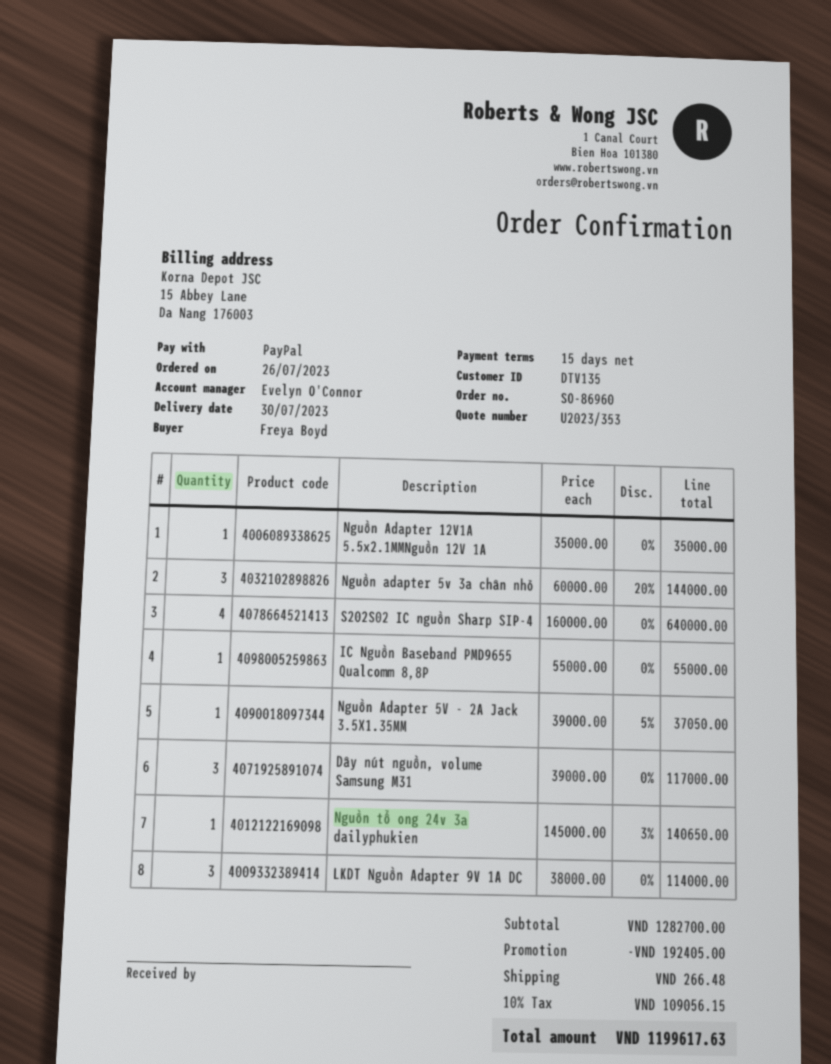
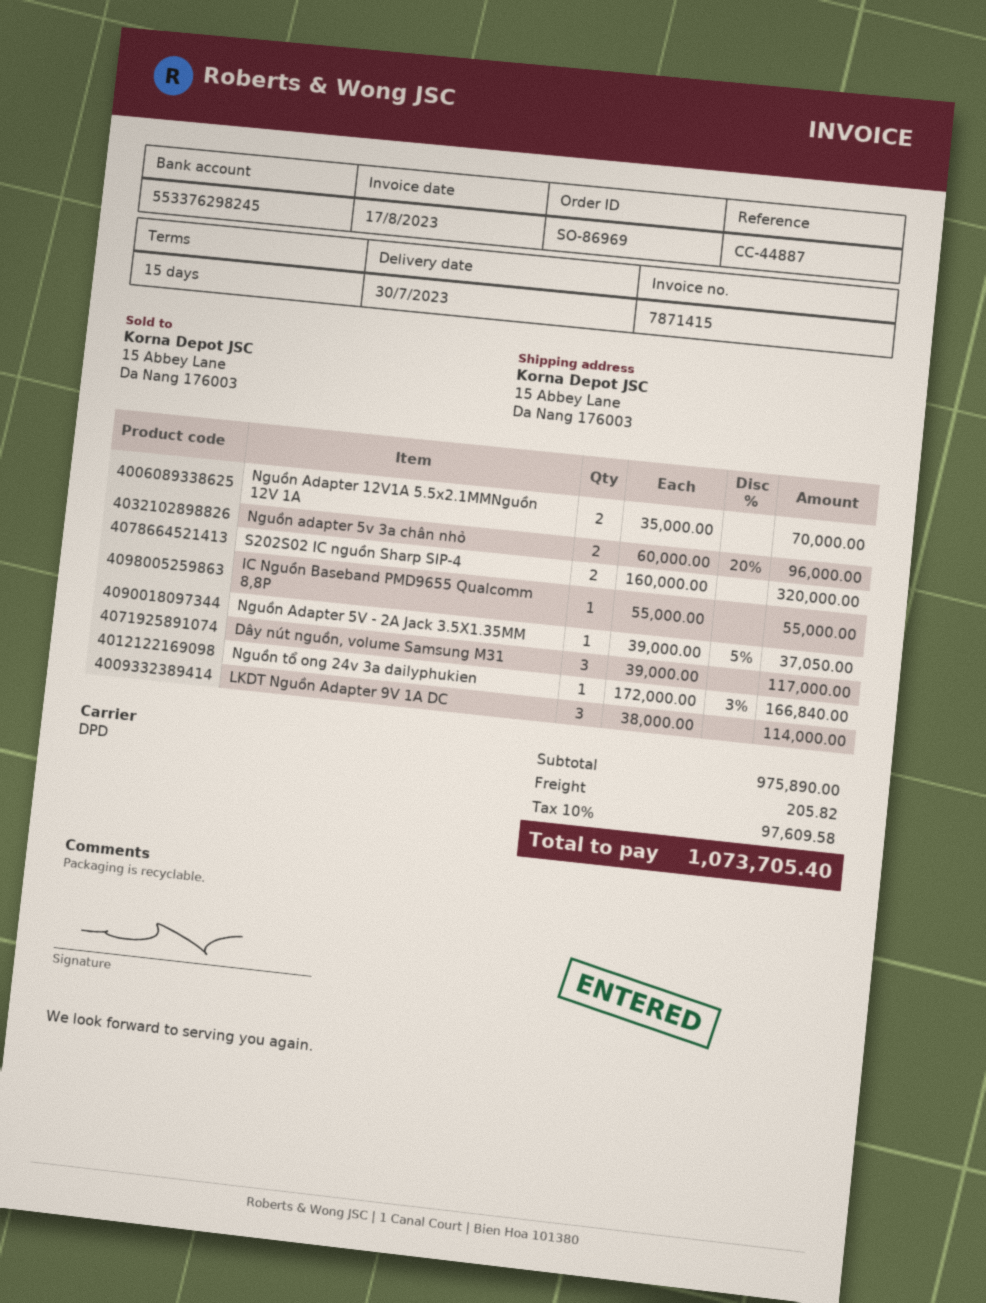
order number: SO-86960 -> SO-86969
Nguồn Adapter 12V1A 5.5x2.1MMNguồn 12V 1A: 1 x 35000.00 = 35000.00 -> 2 x 35000.00 = 70000.00
Nguồn adapter 5v 3a chân nhỏ: 3 x 60000.00 - 20% = 144000.00 -> 2 x 60000.00 - 20% = 96000.00
S202S02 IC nguồn Sharp SIP-4: 4 x 160000.00 = 640000.00 -> 2 x 160000.00 = 320000.00
Nguồn tổ ong 24v 3a dailyphukien: 1 x 145000.00 - 3% = 140650.00 -> 1 x 172000.00 - 3% = 166840.00
subtotal: 1282700.00 -> 975890.00
discount: 192405.00 -> none
shipping: 266.48 -> 205.82
tax: 10% = 109056.15 -> 10% = 97609.58
total: 1199617.63 -> 1073705.40

